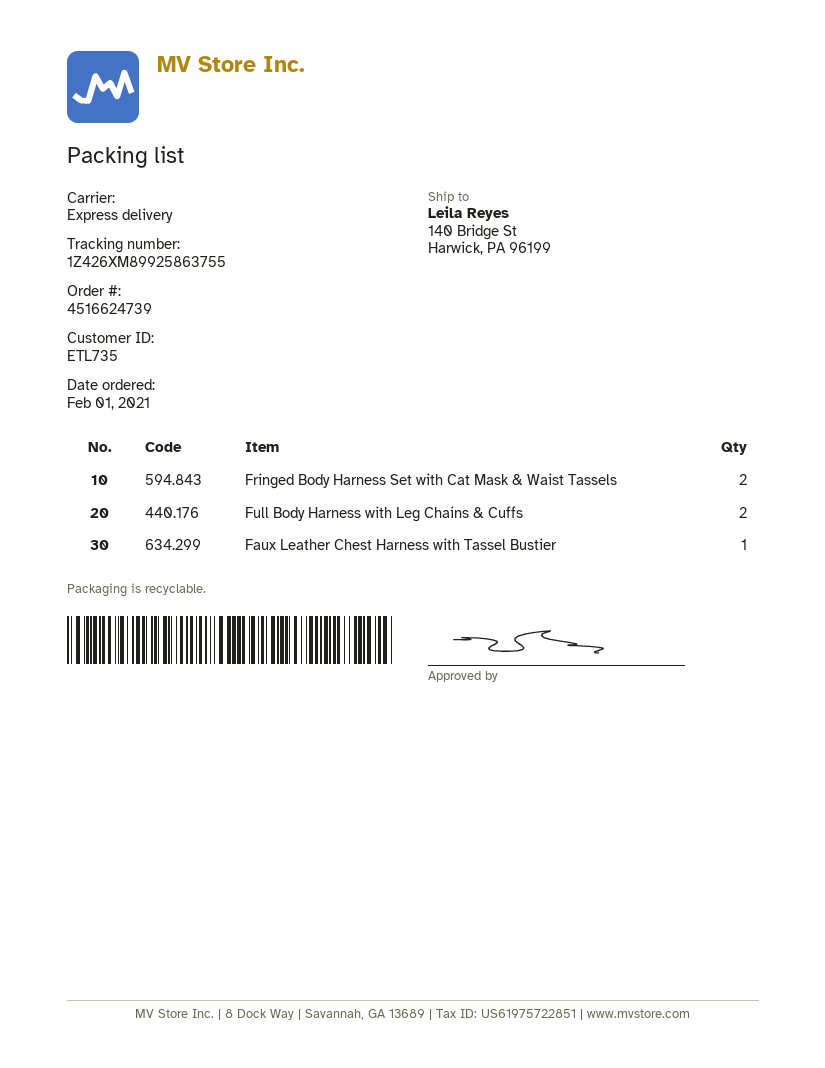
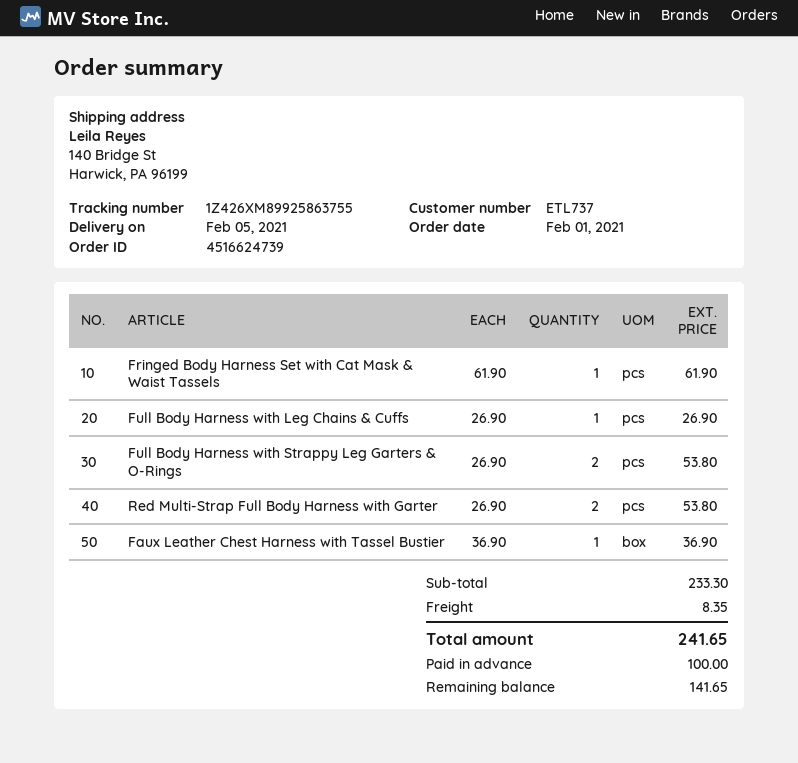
customer number: ETL735 -> ETL737
Fringed Body Harness Set with Cat Mask & Waist Tassels: 2 -> 1
Full Body Harness with Leg Chains & Cuffs: 2 -> 1
Full Body Harness with Strappy Leg Garters & O-Rings: none -> 2
Red Multi-Strap Full Body Harness with Garter: none -> 2

